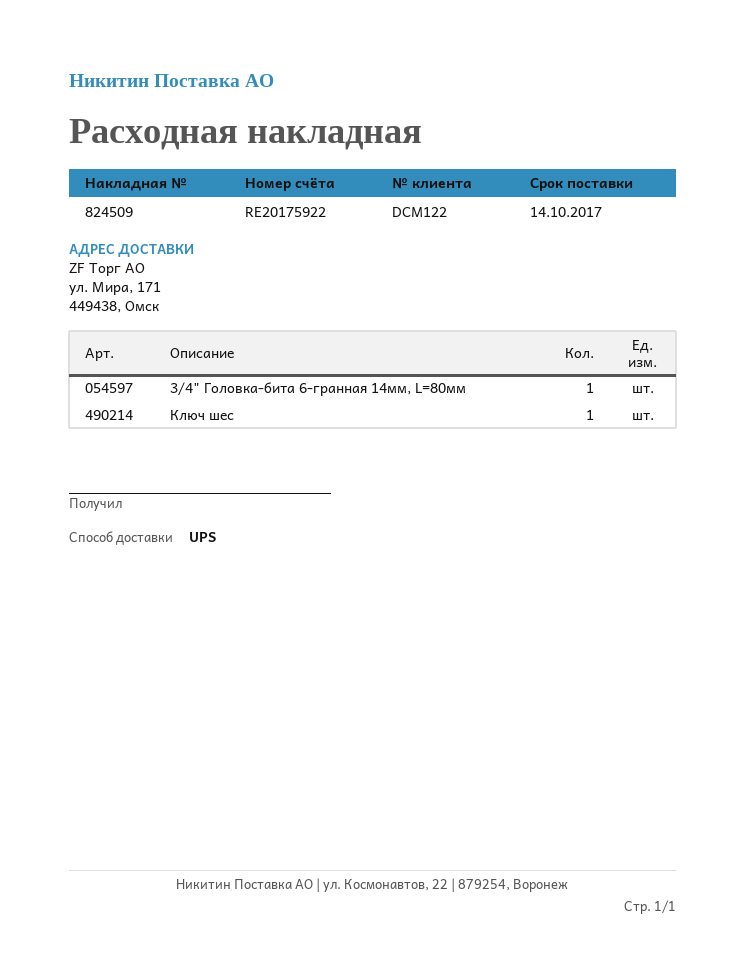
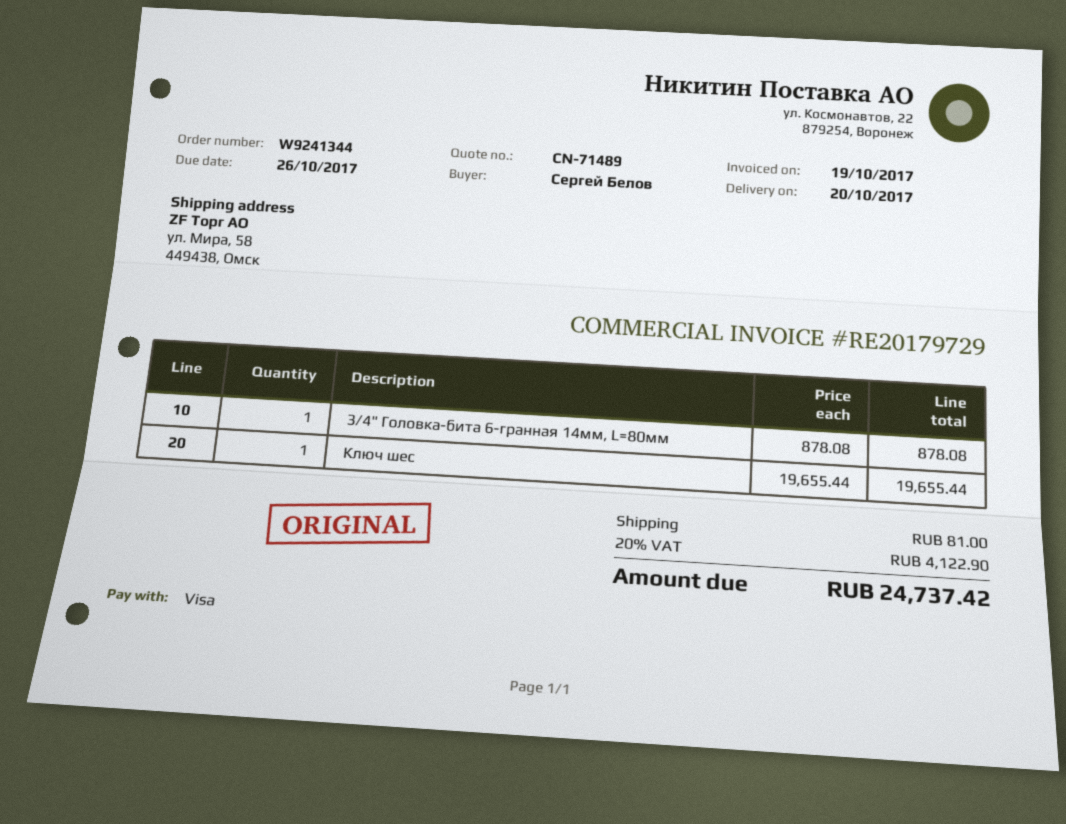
delivery date: 2017-10-14 -> 2017-10-20
invoice number: RE20175922 -> RE20179729
ship to: ул. Мира, 171, 449438, Омск -> ул. Мира, 58, 449438, Омск

